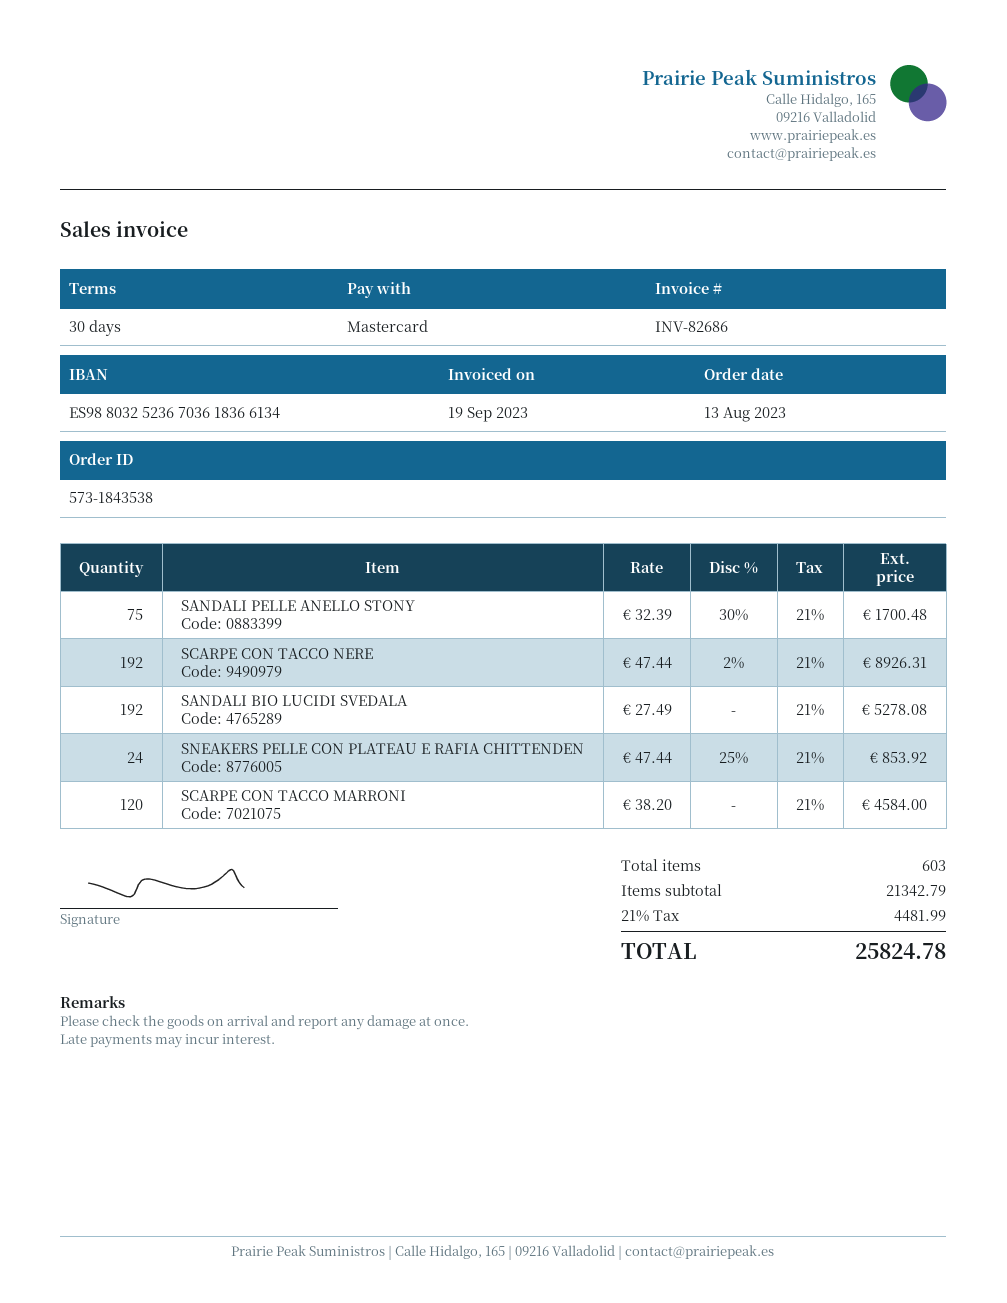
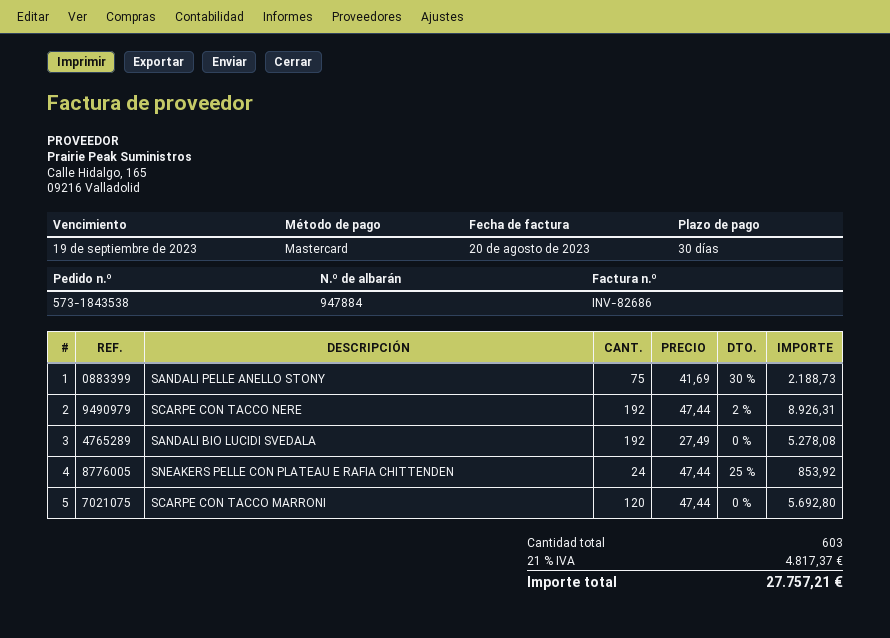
invoice date: 2023-09-19 -> 2023-08-20
SANDALI PELLE ANELLO STONY: 75 x 32.39 - 30% = 1700.48 -> 75 x 41.69 - 30% = 2188.73
SCARPE CON TACCO MARRONI: 120 x 38.20 = 4584.00 -> 120 x 47.44 = 5692.80
tax: 21% = 4481.99 -> 21% = 4817.37
total: 25824.78 -> 27757.21

